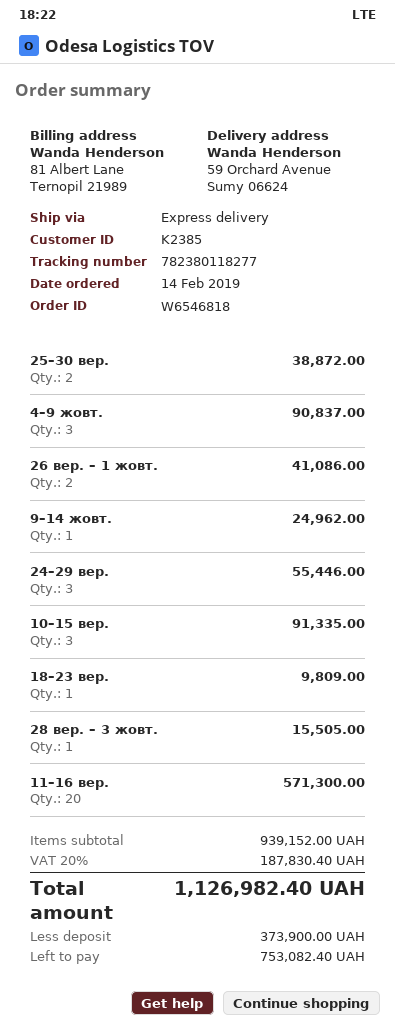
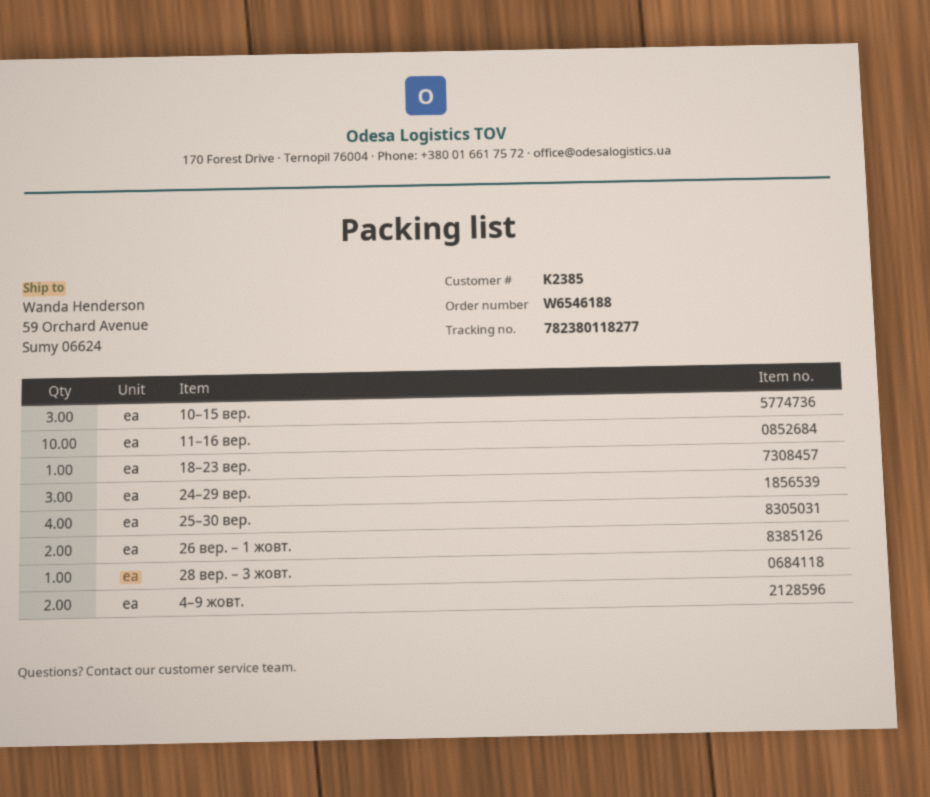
order number: W6546818 -> W6546188
25–30 вер.: 2 -> 4
4–9 жовт.: 3 -> 2
9–14 жовт.: 1 -> none
11–16 вер.: 20 -> 10

